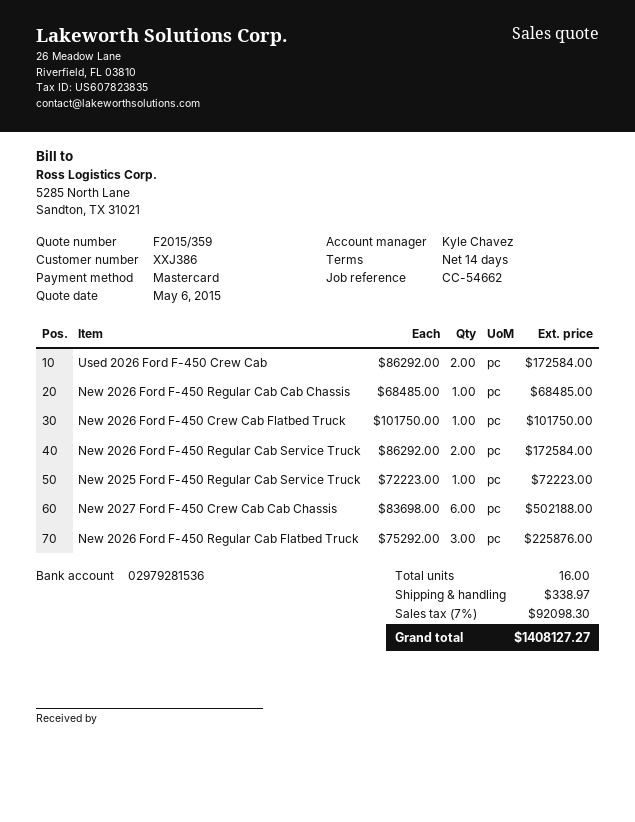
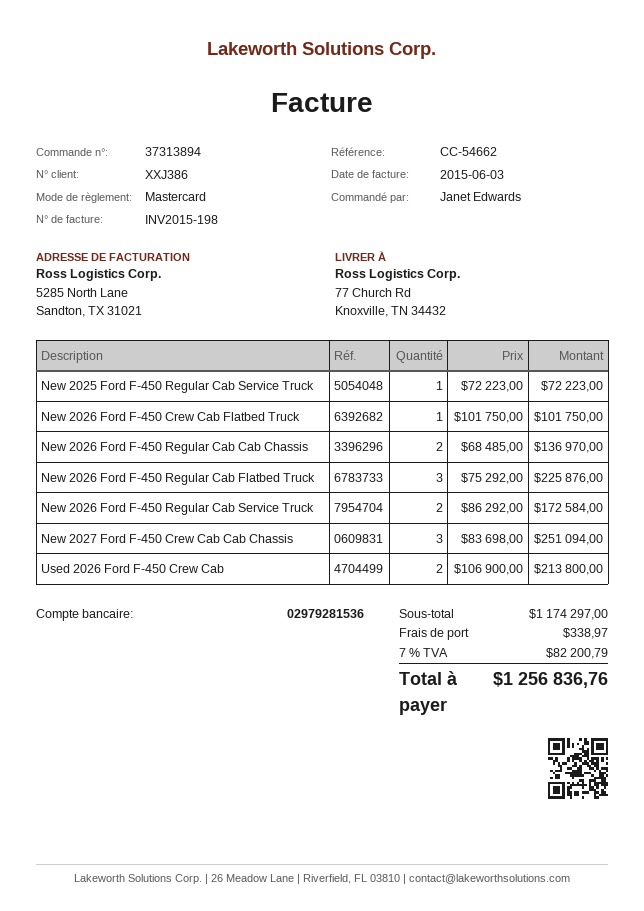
Used 2026 Ford F-450 Crew Cab: 2 x 86292.00 = 172584.00 -> 2 x 106900.00 = 213800.00
New 2026 Ford F-450 Regular Cab Cab Chassis: 1 x 68485.00 = 68485.00 -> 2 x 68485.00 = 136970.00
New 2027 Ford F-450 Crew Cab Cab Chassis: 6 x 83698.00 = 502188.00 -> 3 x 83698.00 = 251094.00
tax: 7% = 92098.30 -> 7% = 82200.79
total: 1408127.27 -> 1256836.76

